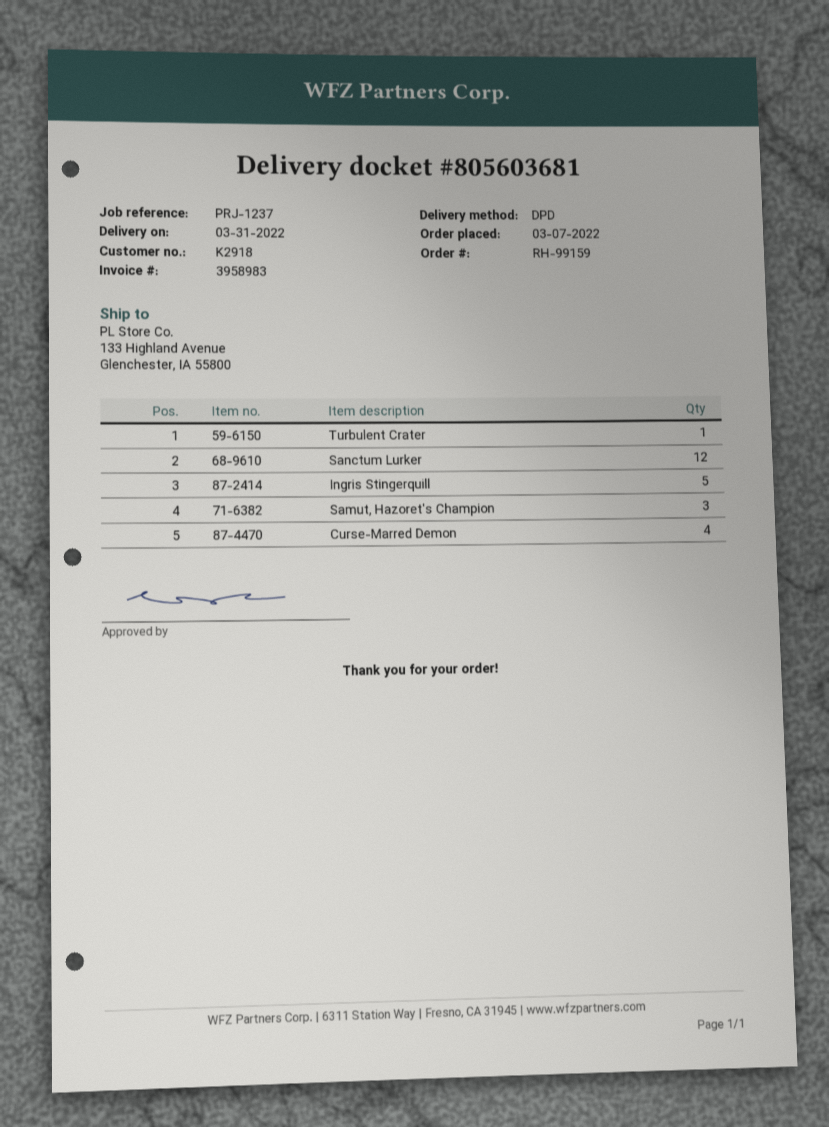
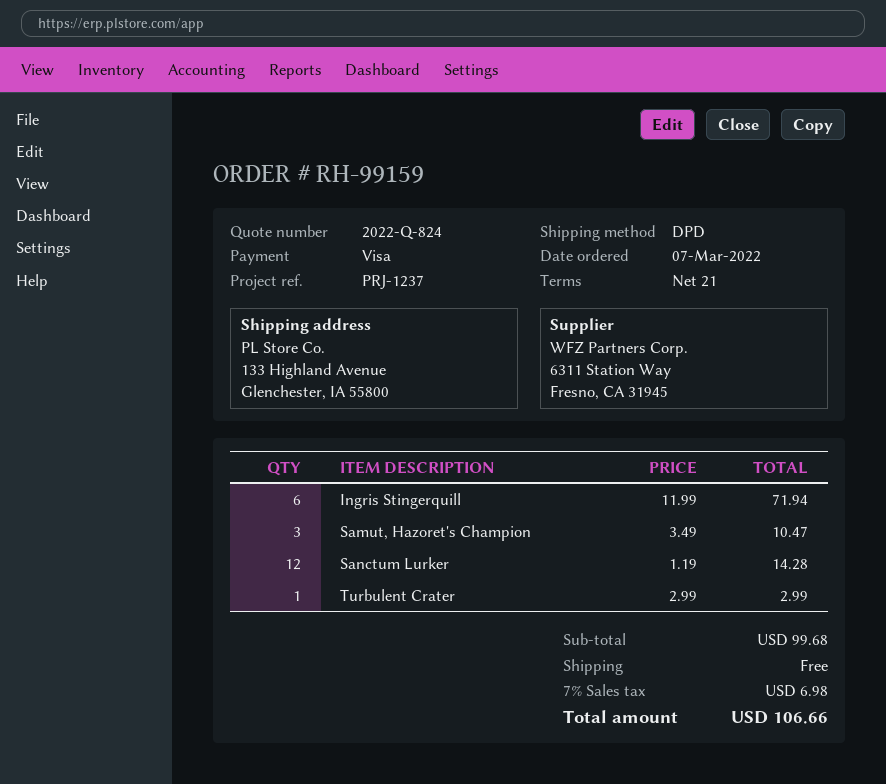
Ingris Stingerquill: 5 -> 6
Curse-Marred Demon: 4 -> none

